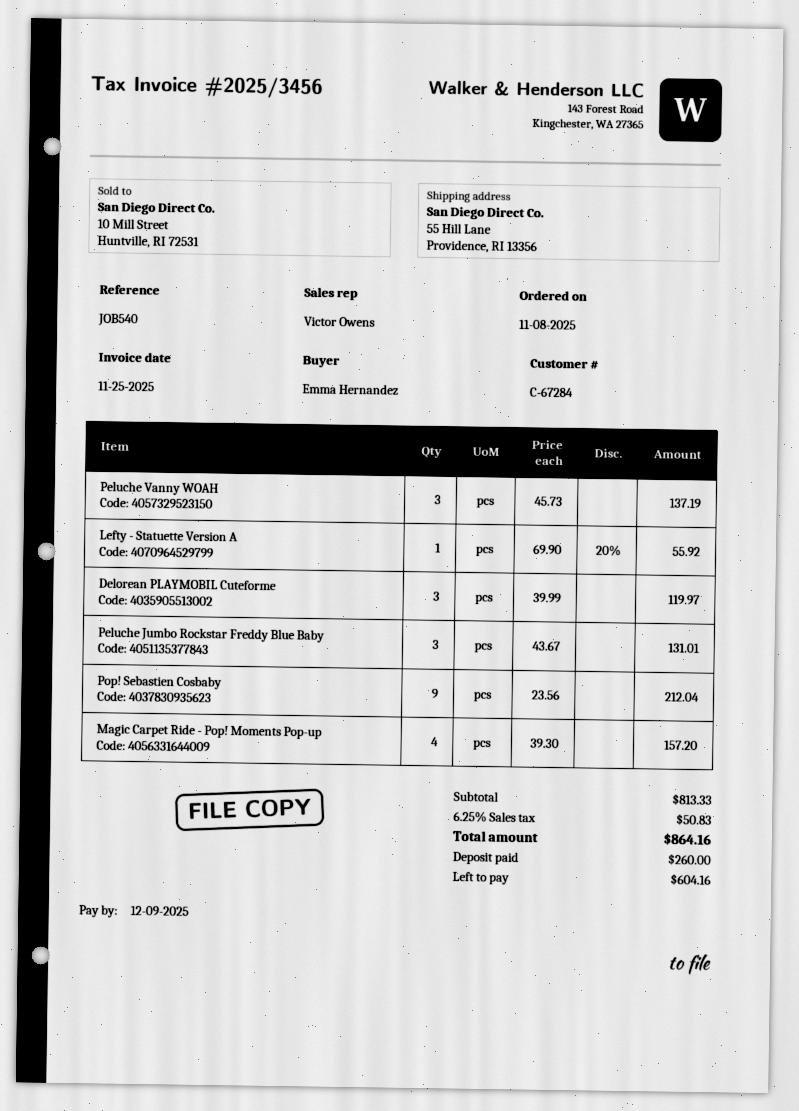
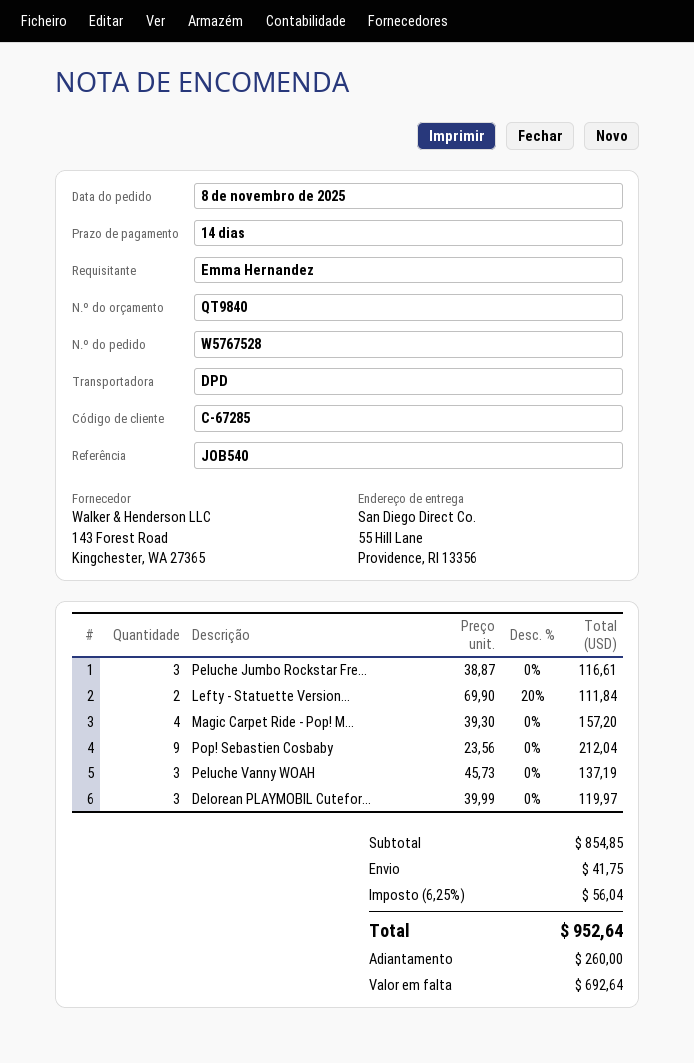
customer number: C-67284 -> C-67285
Lefty - Statuette Version A: 1 x 69.90 - 20% = 55.92 -> 2 x 69.90 - 20% = 111.84
Peluche Jumbo Rockstar Freddy Blue Baby: 3 x 43.67 = 131.01 -> 3 x 38.87 = 116.61
subtotal: 813.33 -> 854.85
shipping: none -> 41.75
tax: 6.25% = 50.83 -> 6.25% = 56.04
total: 864.16 -> 952.64
balance: 604.16 -> 692.64

